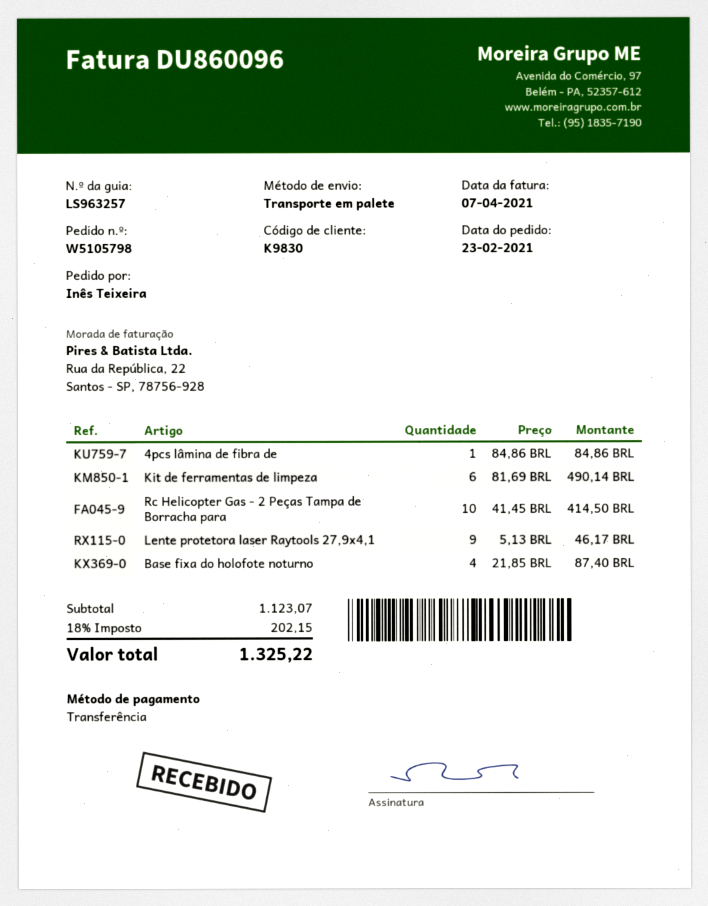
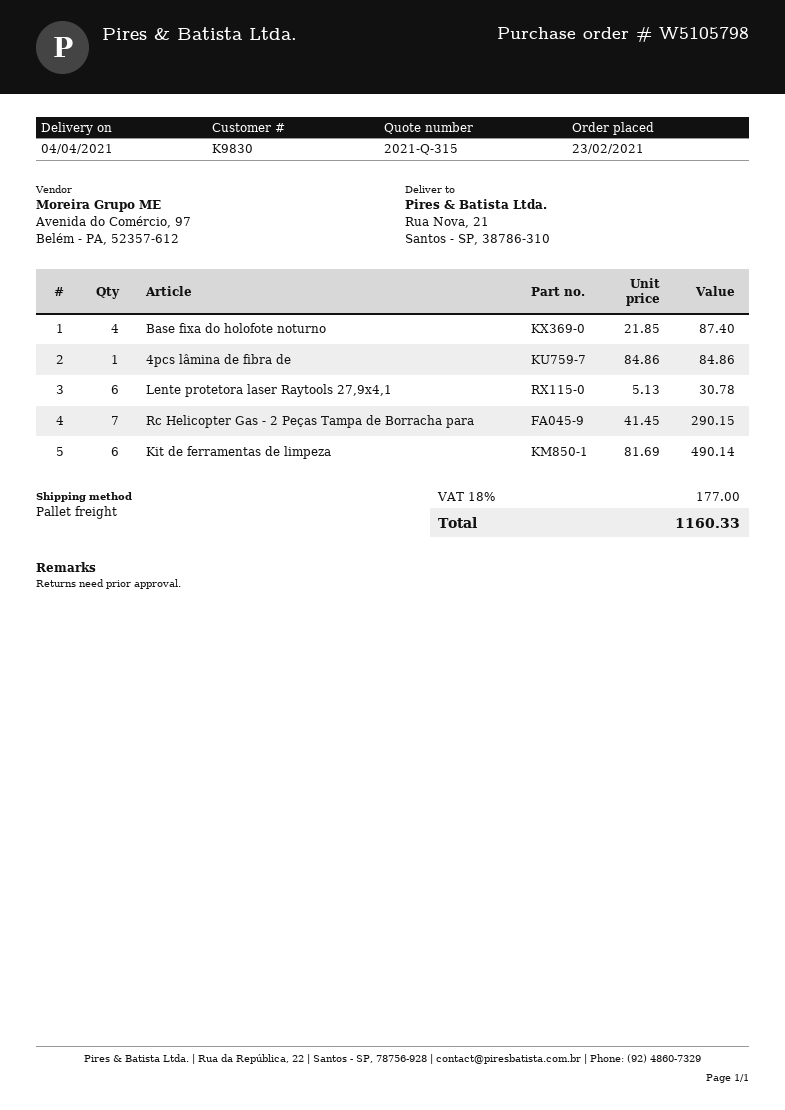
Rc Helicopter Gas - 2 Peças Tampa de Borracha para: 10 x 41.45 = 414.50 -> 7 x 41.45 = 290.15
Lente protetora laser Raytools 27,9x4,1: 9 x 5.13 = 46.17 -> 6 x 5.13 = 30.78
tax: 18% = 202.15 -> 18% = 177.00
total: 1325.22 -> 1160.33

